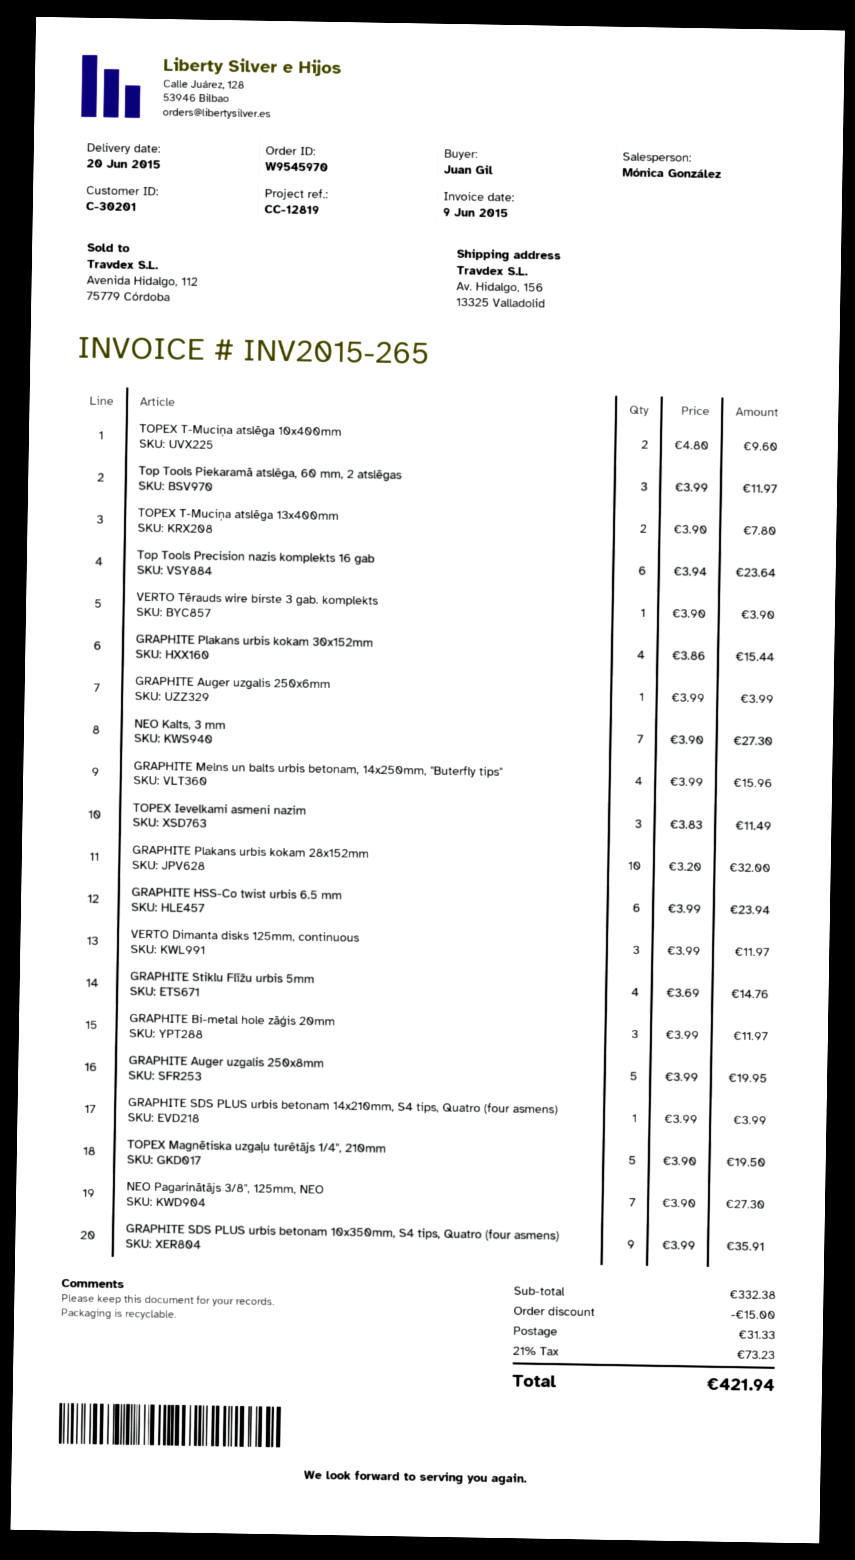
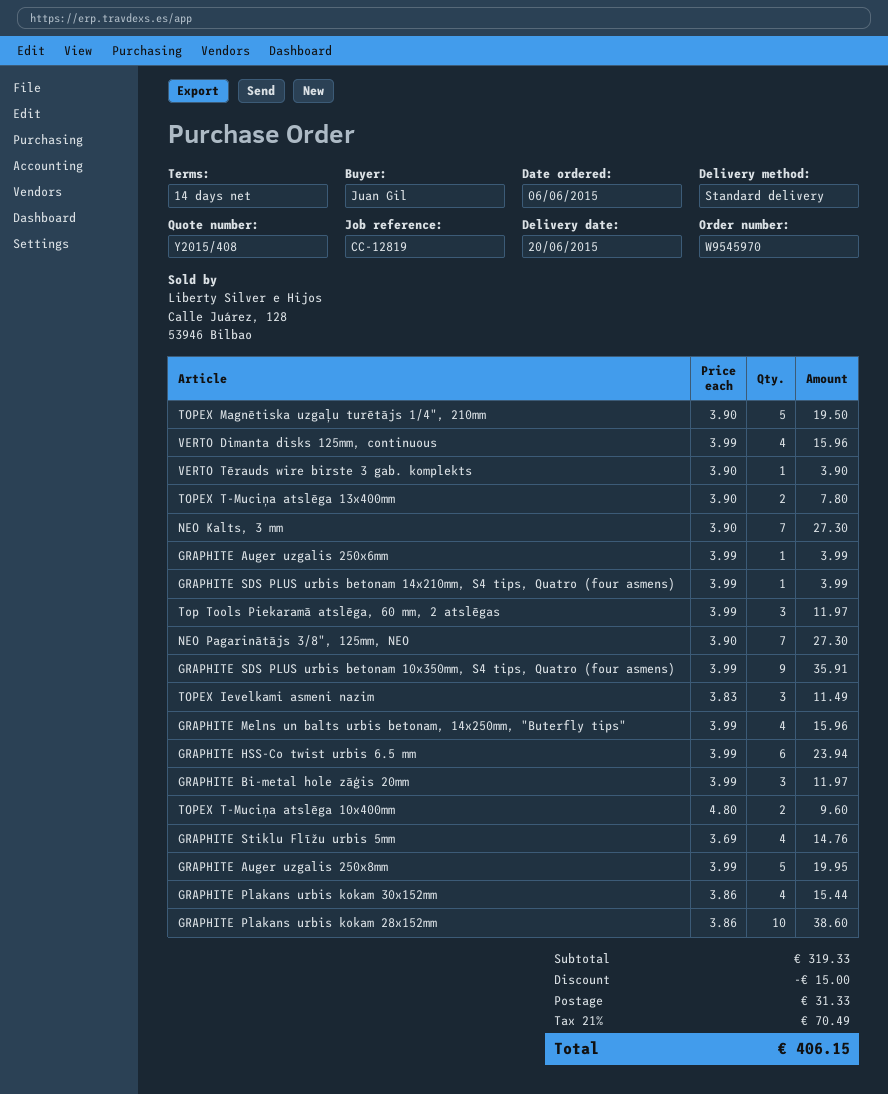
Top Tools Precision nazis komplekts 16 gab: 6 x 3.94 = 23.64 -> none
GRAPHITE Plakans urbis kokam 28x152mm: 10 x 3.20 = 32.00 -> 10 x 3.86 = 38.60
VERTO Dimanta disks 125mm, continuous: 3 x 3.99 = 11.97 -> 4 x 3.99 = 15.96
subtotal: 332.38 -> 319.33
tax: 21% = 73.23 -> 21% = 70.49
total: 421.94 -> 406.15

